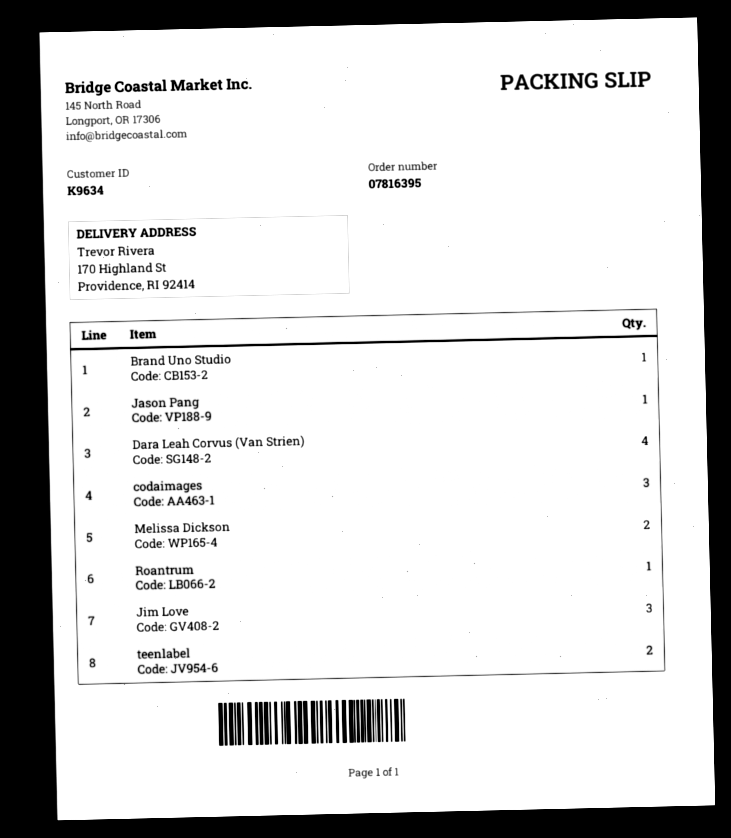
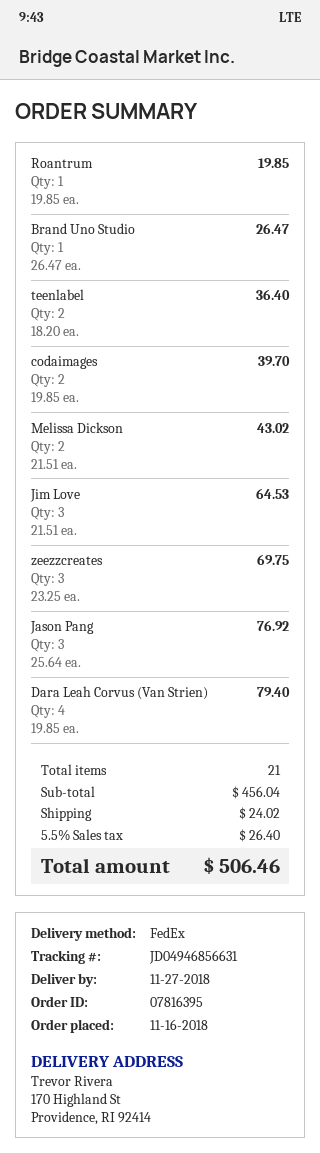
Jason Pang: 1 -> 3
codaimages: 3 -> 2
zeezzcreates: none -> 3

